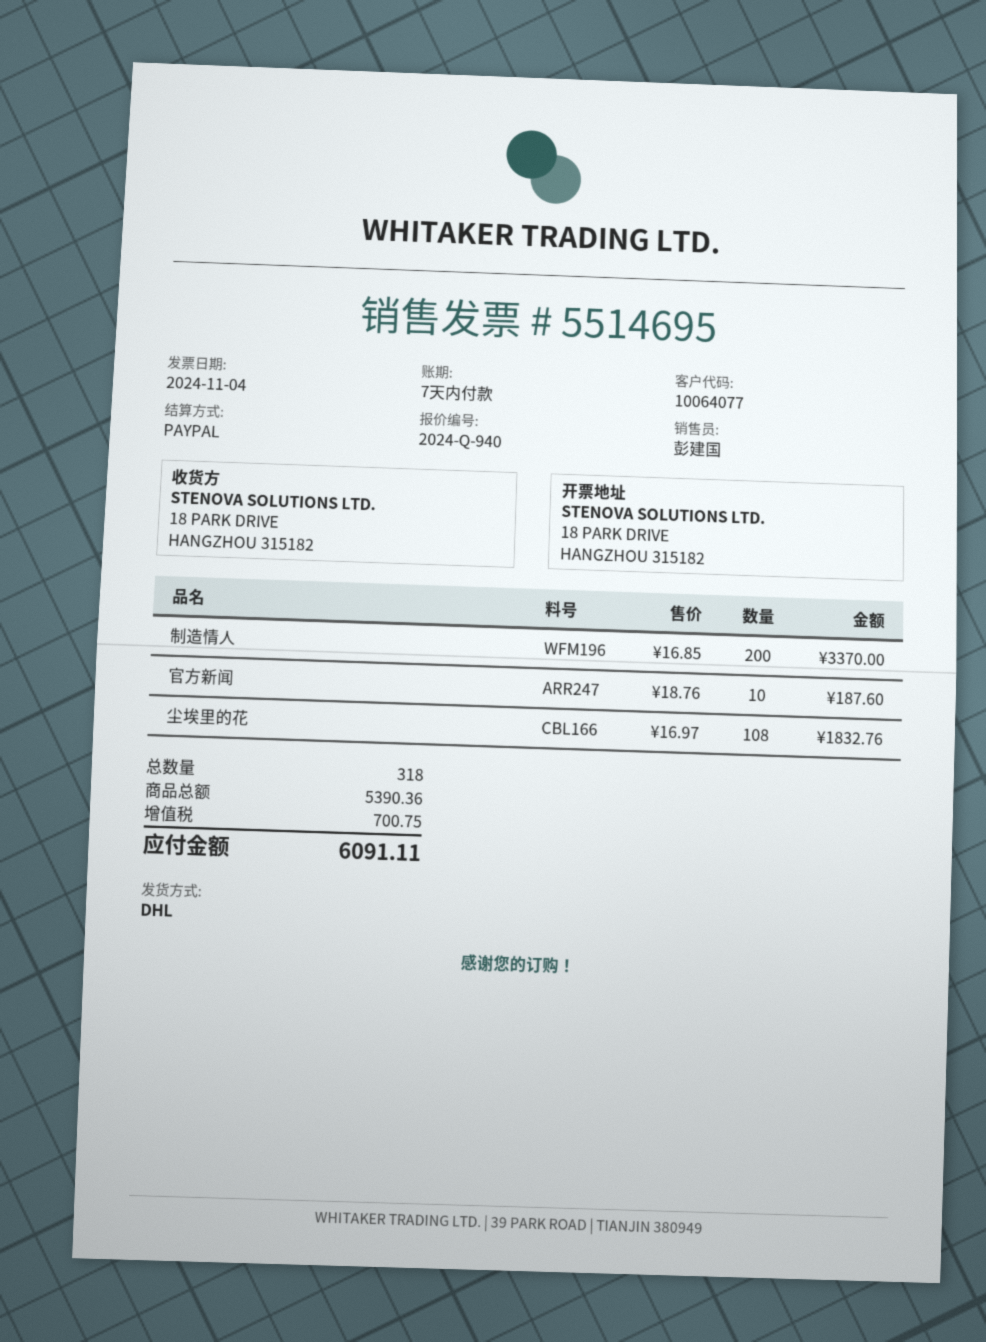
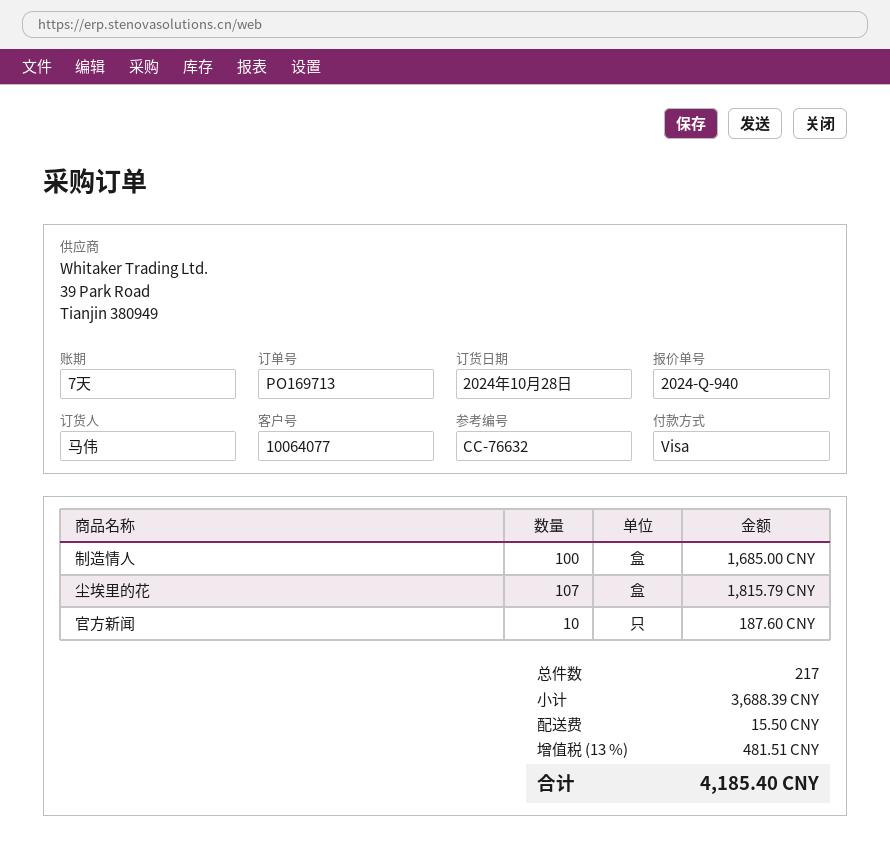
payment method: PayPal -> Visa
制造情人: 200 for 3370.00 -> 100 for 1685.00
尘埃里的花: 108 for 1832.76 -> 107 for 1815.79
total quantity: 318 -> 217
subtotal: 5390.36 -> 3688.39
shipping: none -> 15.50
tax: 700.75 -> 481.51
total: 6091.11 -> 4185.40

